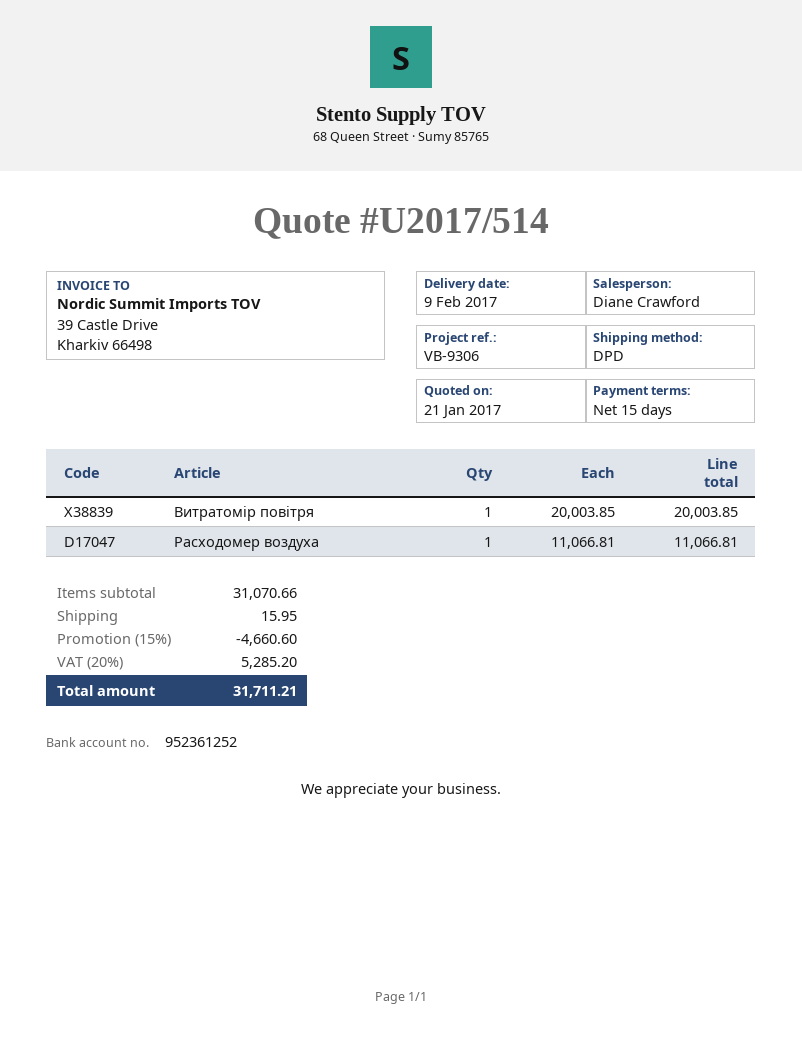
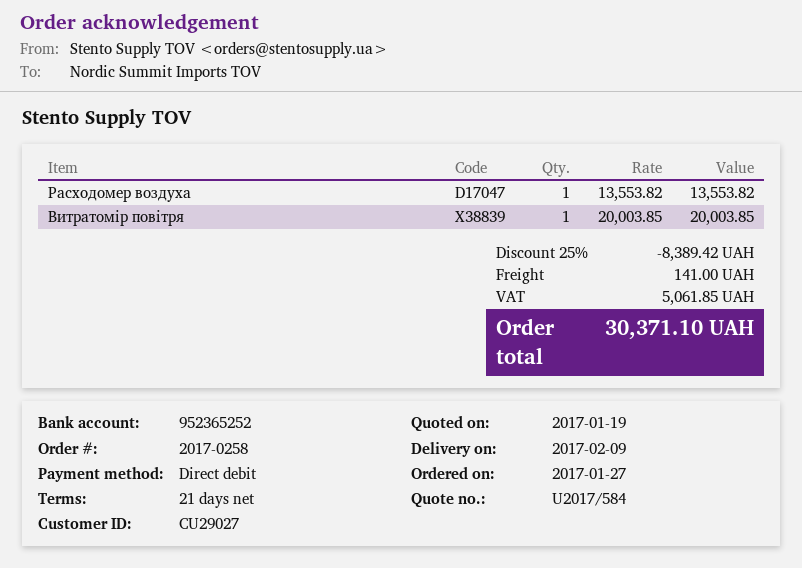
quote number: U2017/514 -> U2017/584
quote date: 2017-01-21 -> 2017-01-19
payment terms: 15 days -> 21 days
bank account: 952361252 -> 952365252
Расходомер воздуха: 1 x 11066.81 = 11066.81 -> 1 x 13553.82 = 13553.82
discount: 15% = 4660.60 -> 25% = 8389.42
shipping: 15.95 -> 141.00
tax: 5285.20 -> 5061.85
total: 31711.21 -> 30371.10

